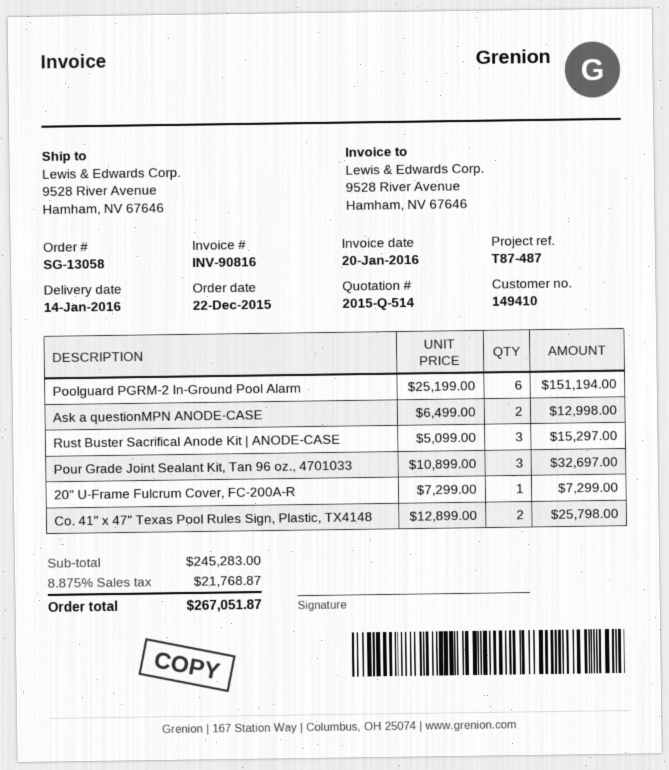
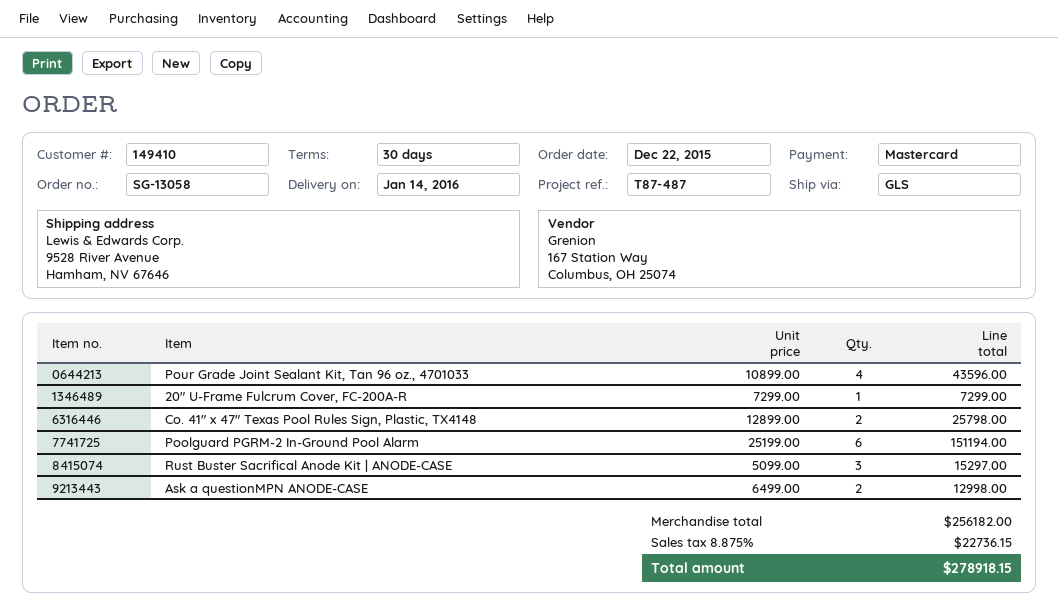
Pour Grade Joint Sealant Kit, Tan 96 oz., 4701033: 3 x 10899.00 = 32697.00 -> 4 x 10899.00 = 43596.00
subtotal: 245283.00 -> 256182.00
tax: 8.875% = 21768.87 -> 8.875% = 22736.15
total: 267051.87 -> 278918.15

